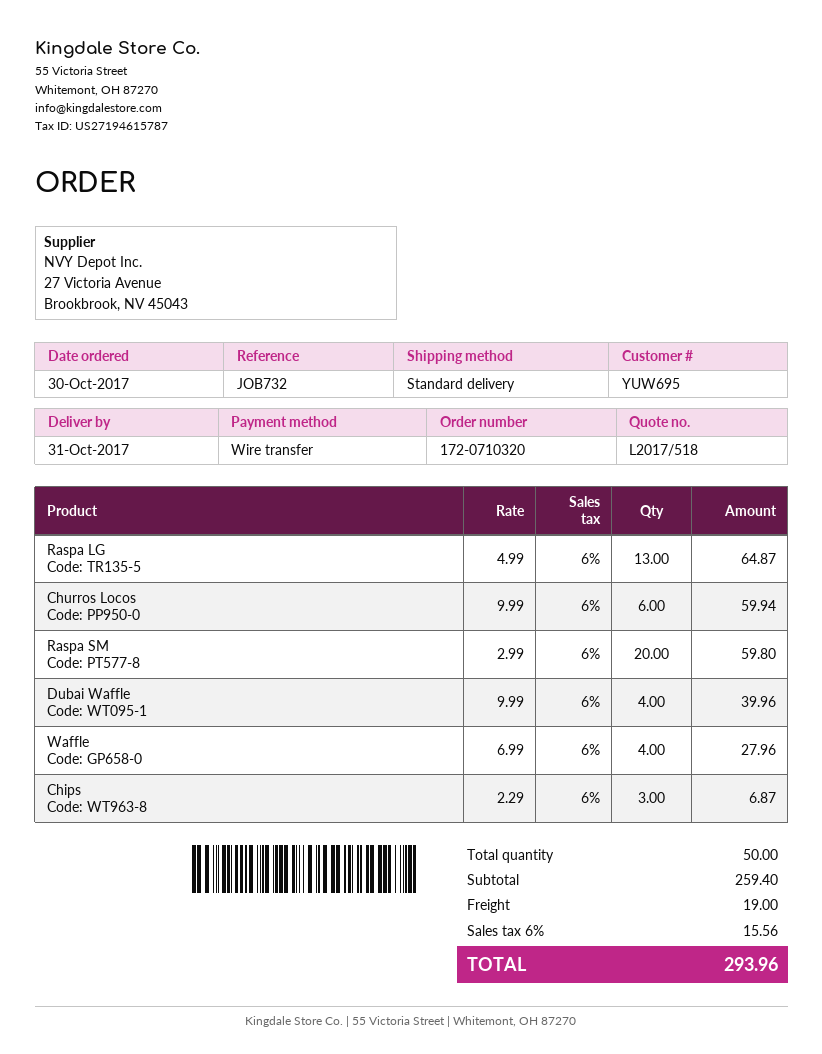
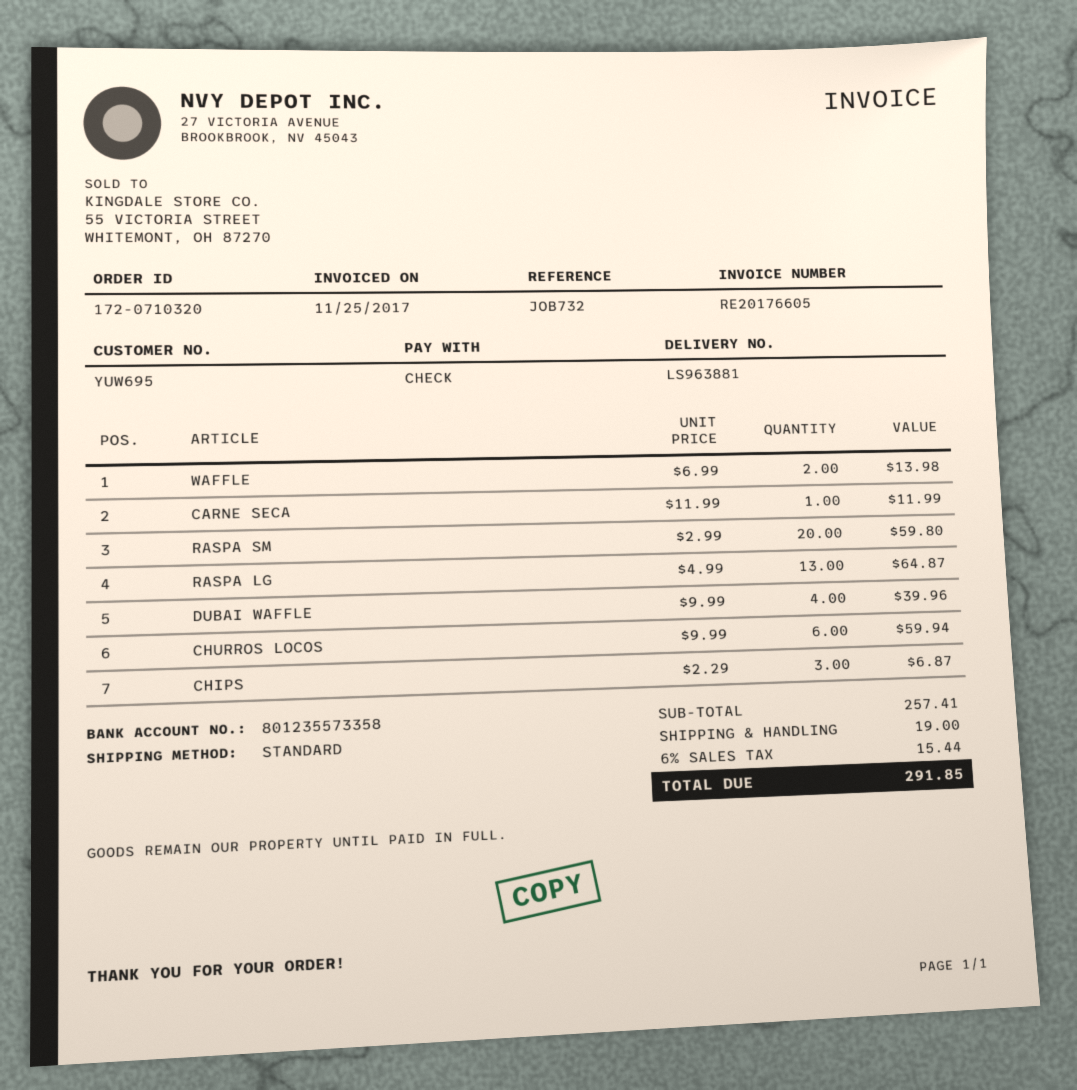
payment method: bank transfer -> cheque
Waffle: 4 x 6.99 = 27.96 -> 2 x 6.99 = 13.98
CARNE SECA: none -> 1 x 11.99 = 11.99
subtotal: 259.40 -> 257.41
tax: 6% = 15.56 -> 6% = 15.44
total: 293.96 -> 291.85

